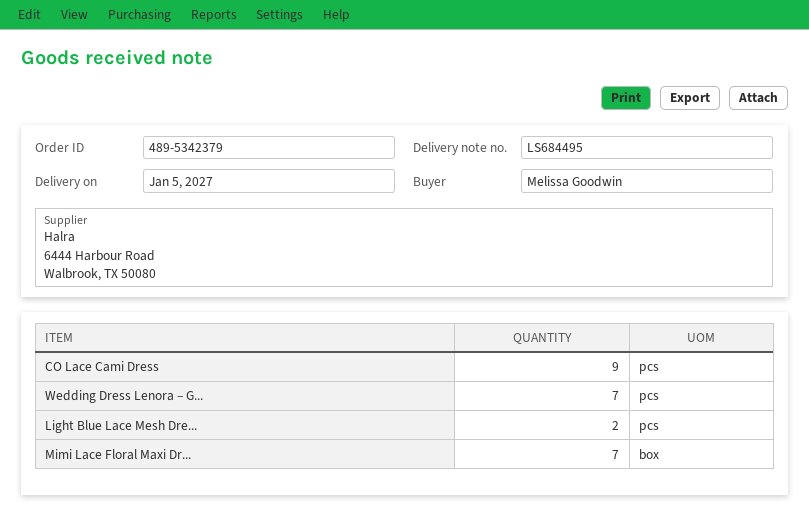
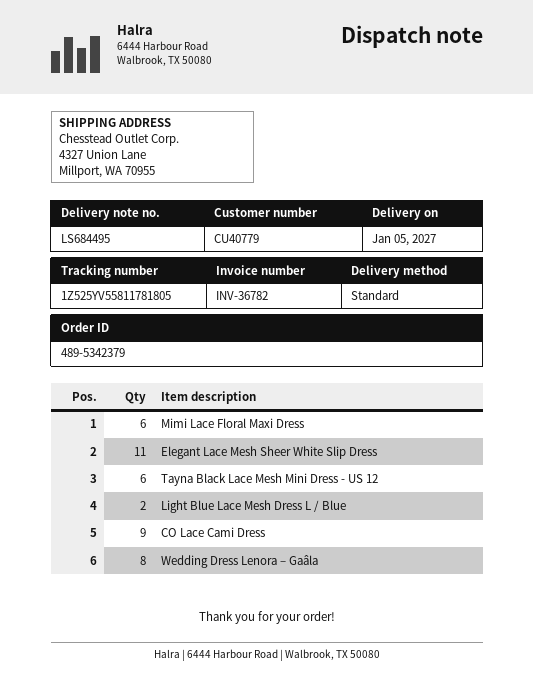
Wedding Dress Lenora – G...: 7 -> 8
Mimi Lace Floral Maxi Dr...: 7 -> 6
Elegant Lace Mesh Sheer White Slip Dress: none -> 11
Tayna Black Lace Mesh Mini Dress - US 12: none -> 6

